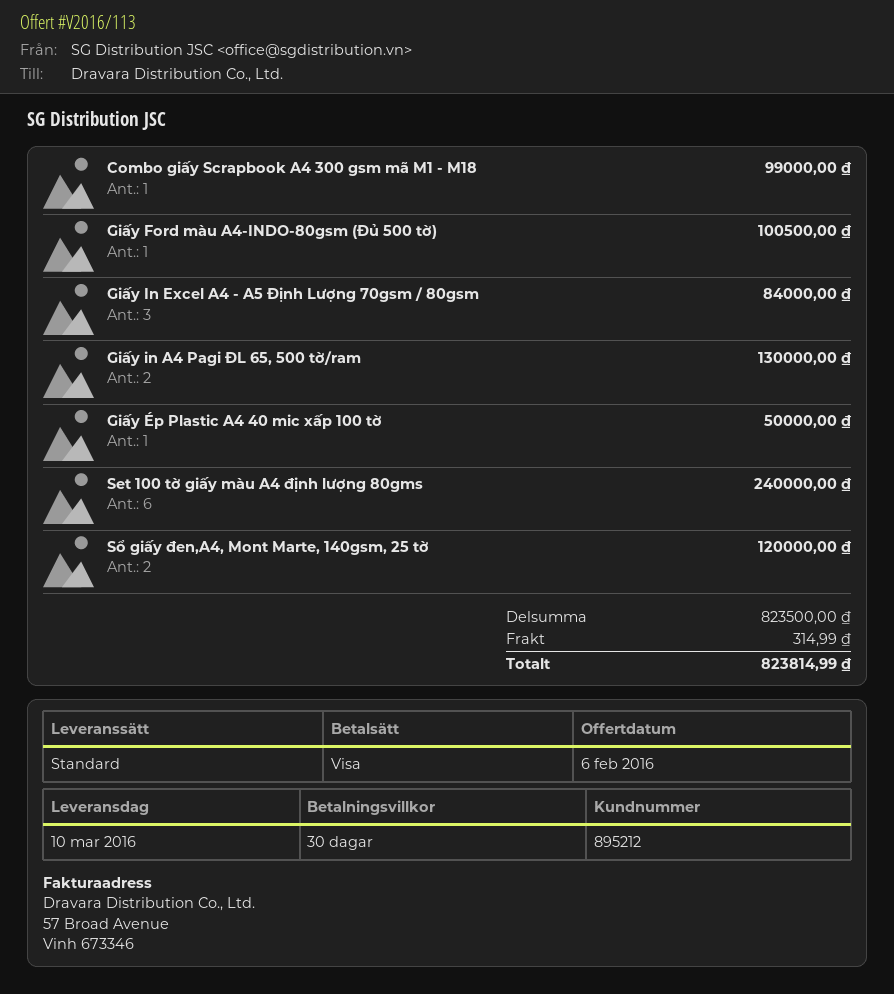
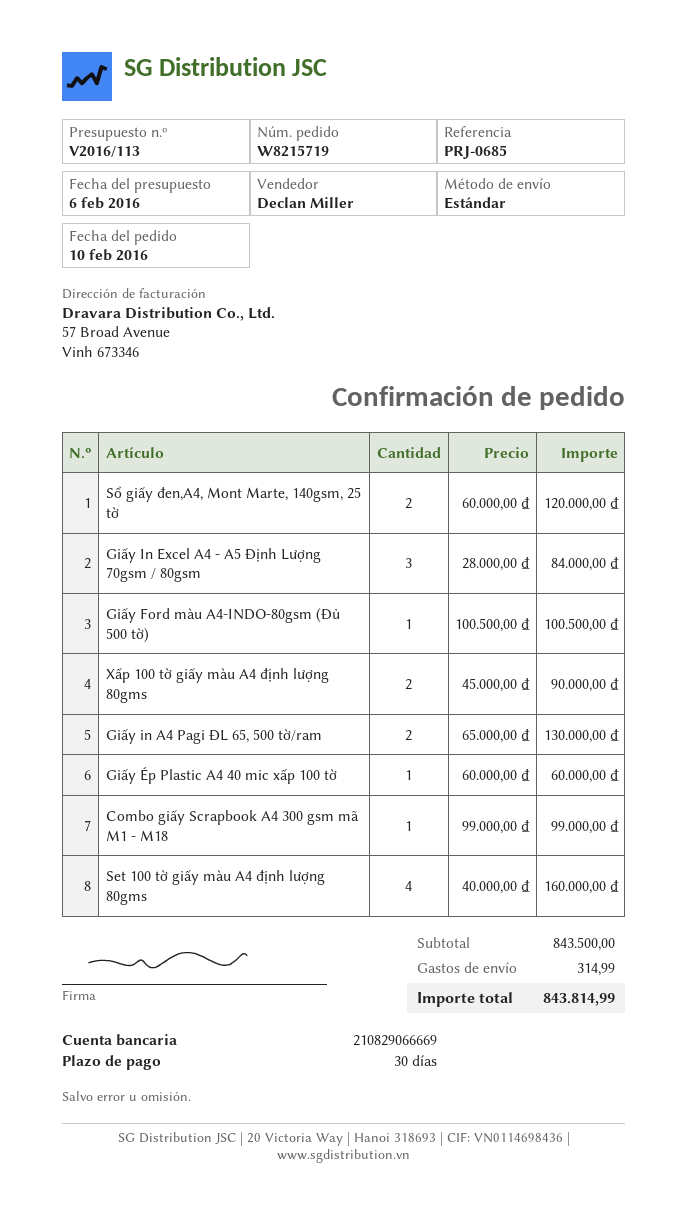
Giấy Ép Plastic A4 40 mic xấp 100 tờ: 1 for 50000.00 -> 1 for 60000.00
Set 100 tờ giấy màu A4 định lượng 80gms: 6 for 240000.00 -> 4 for 160000.00
Xấp 100 tờ giấy màu A4 định lượng 80gms: none -> 2 for 90000.00
subtotal: 823500.00 -> 843500.00
total: 823814.99 -> 843814.99

